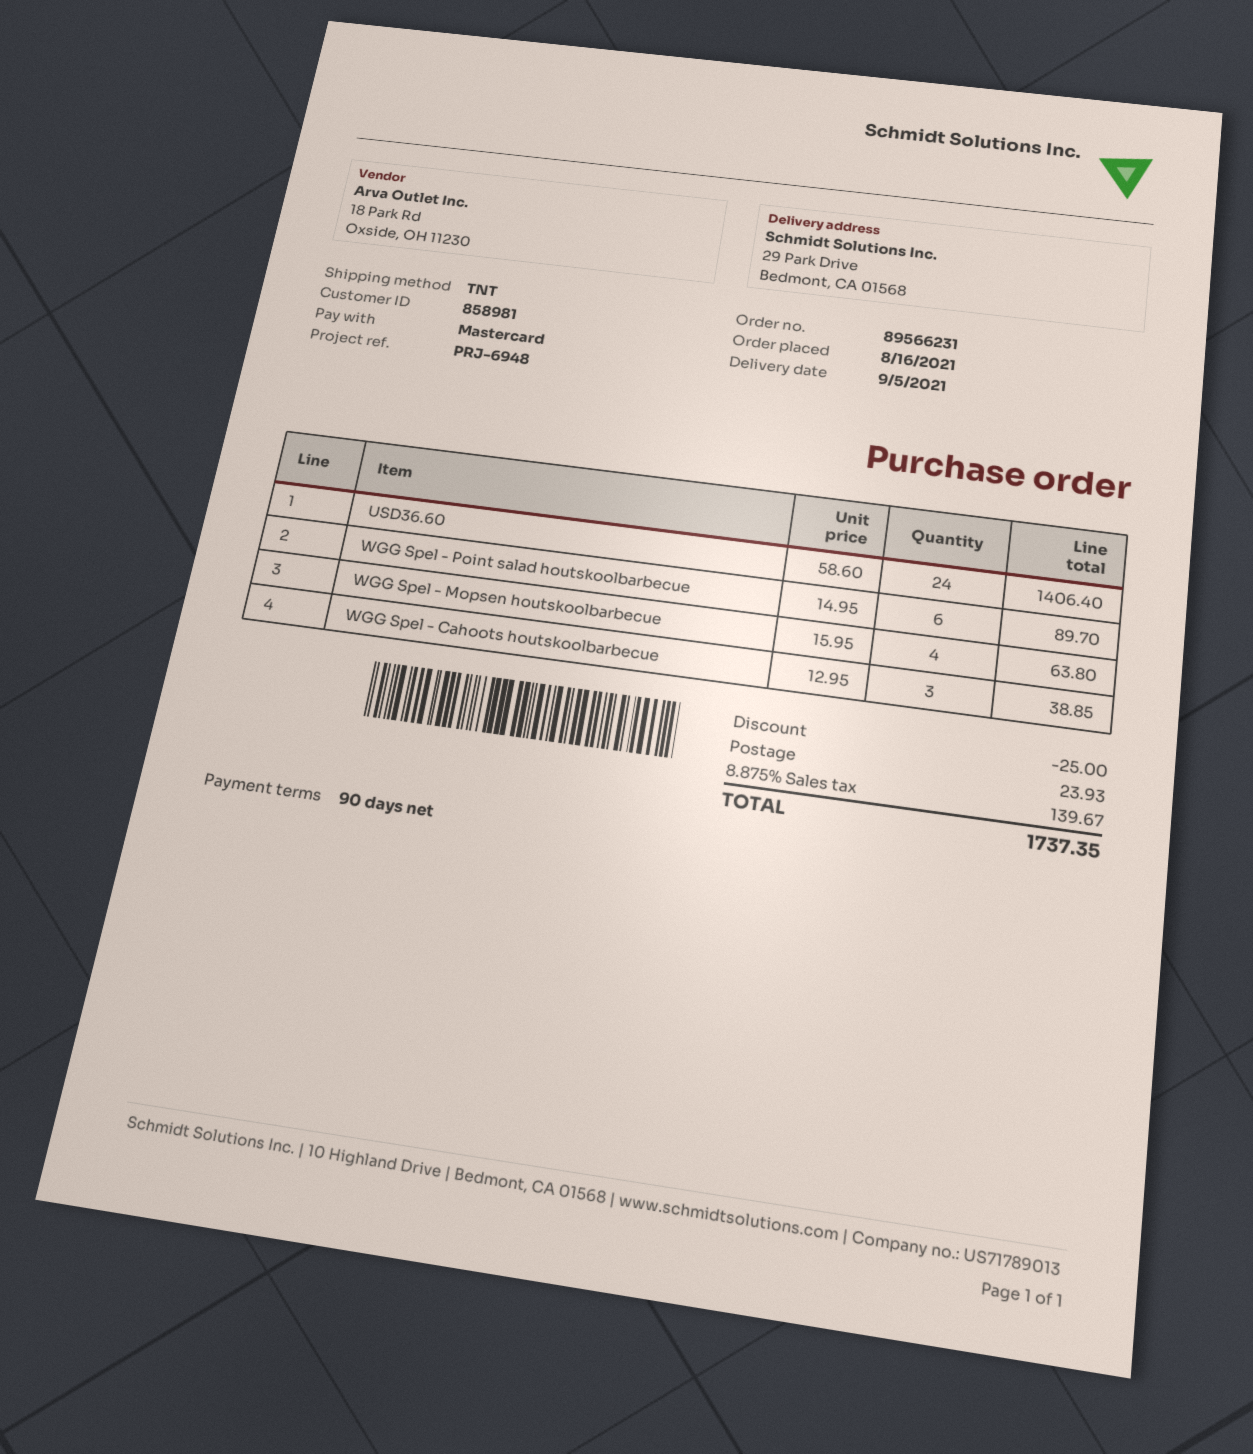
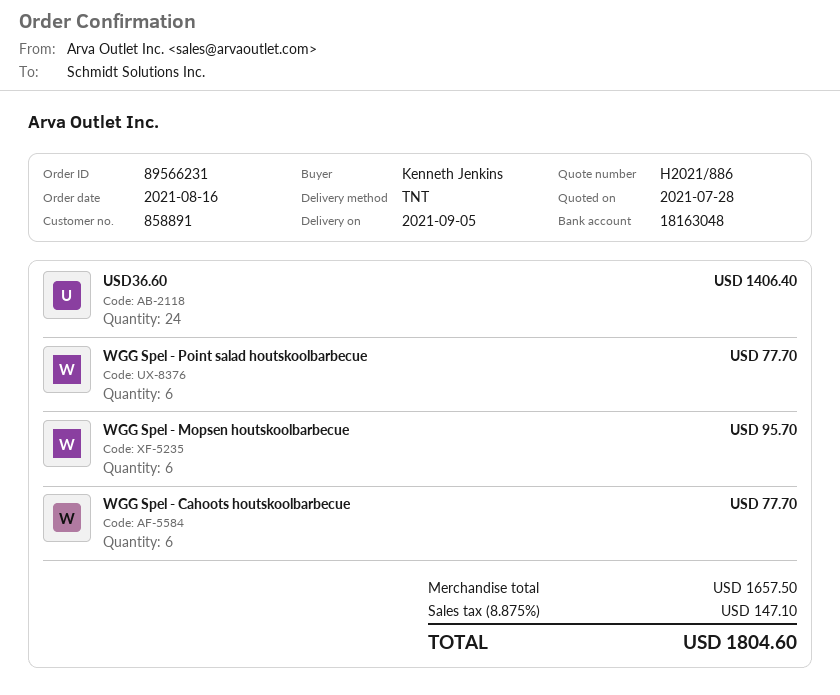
customer number: 858981 -> 858891
WGG Spel - Point salad houtskoolbarbecue: 6 for 89.70 -> 6 for 77.70
WGG Spel - Mopsen houtskoolbarbecue: 4 for 63.80 -> 6 for 95.70
WGG Spel - Cahoots houtskoolbarbecue: 3 for 38.85 -> 6 for 77.70
discount: 25.00 -> none
shipping: 23.93 -> none
tax: 8.875% = 139.67 -> 8.875% = 147.10
total: 1737.35 -> 1804.60

